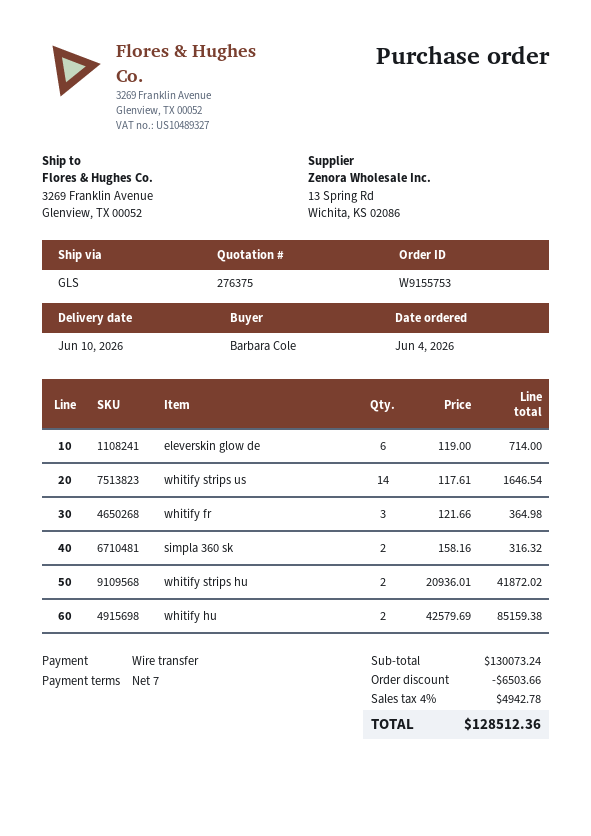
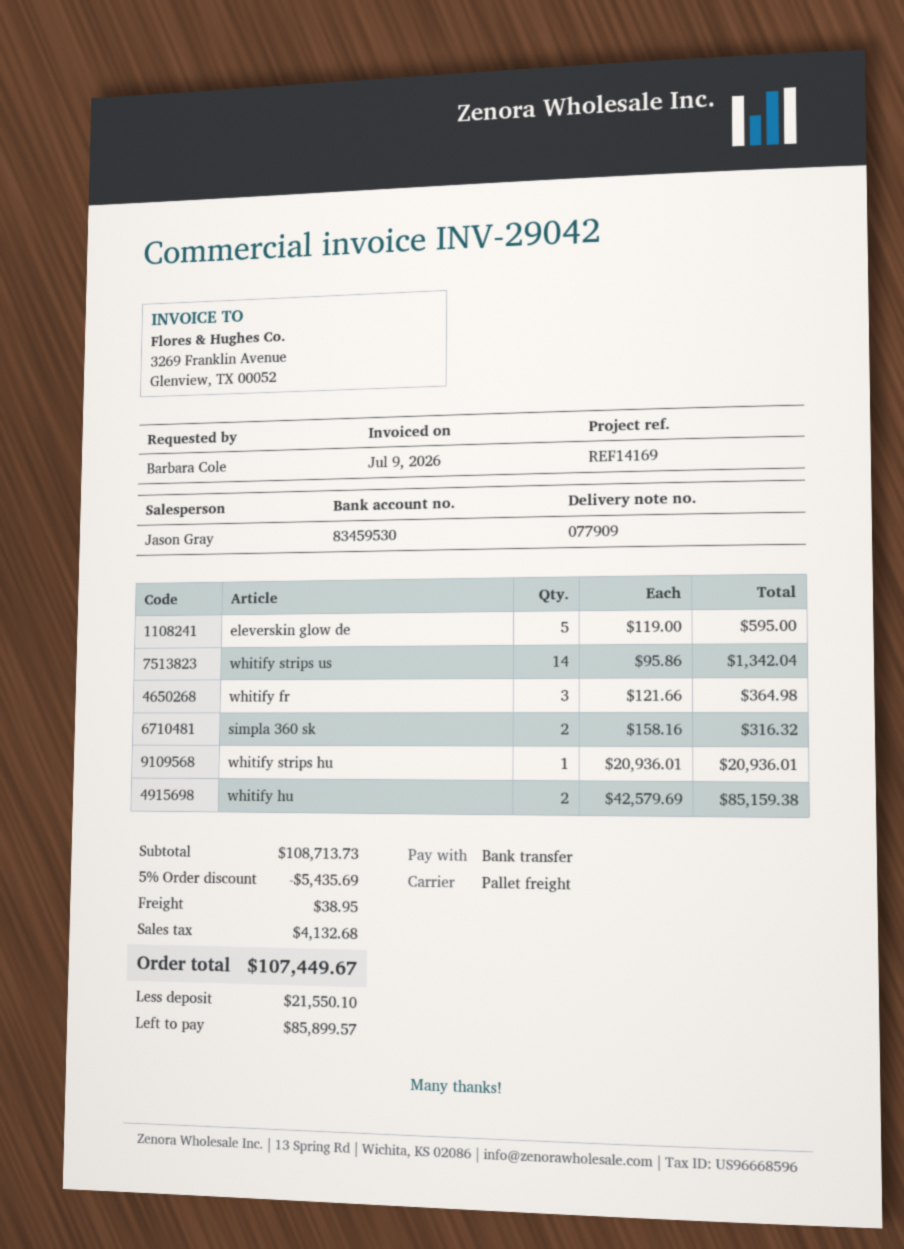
shipping method: GLS -> pallet freight
eleverskin glow de: 6 x 119.00 = 714.00 -> 5 x 119.00 = 595.00
whitify strips us: 14 x 117.61 = 1646.54 -> 14 x 95.86 = 1342.04
whitify strips hu: 2 x 20936.01 = 41872.02 -> 1 x 20936.01 = 20936.01
subtotal: 130073.24 -> 108713.73
discount: 6503.66 -> 5435.69
shipping: none -> 38.95
tax: 4942.78 -> 4132.68
total: 128512.36 -> 107449.67

